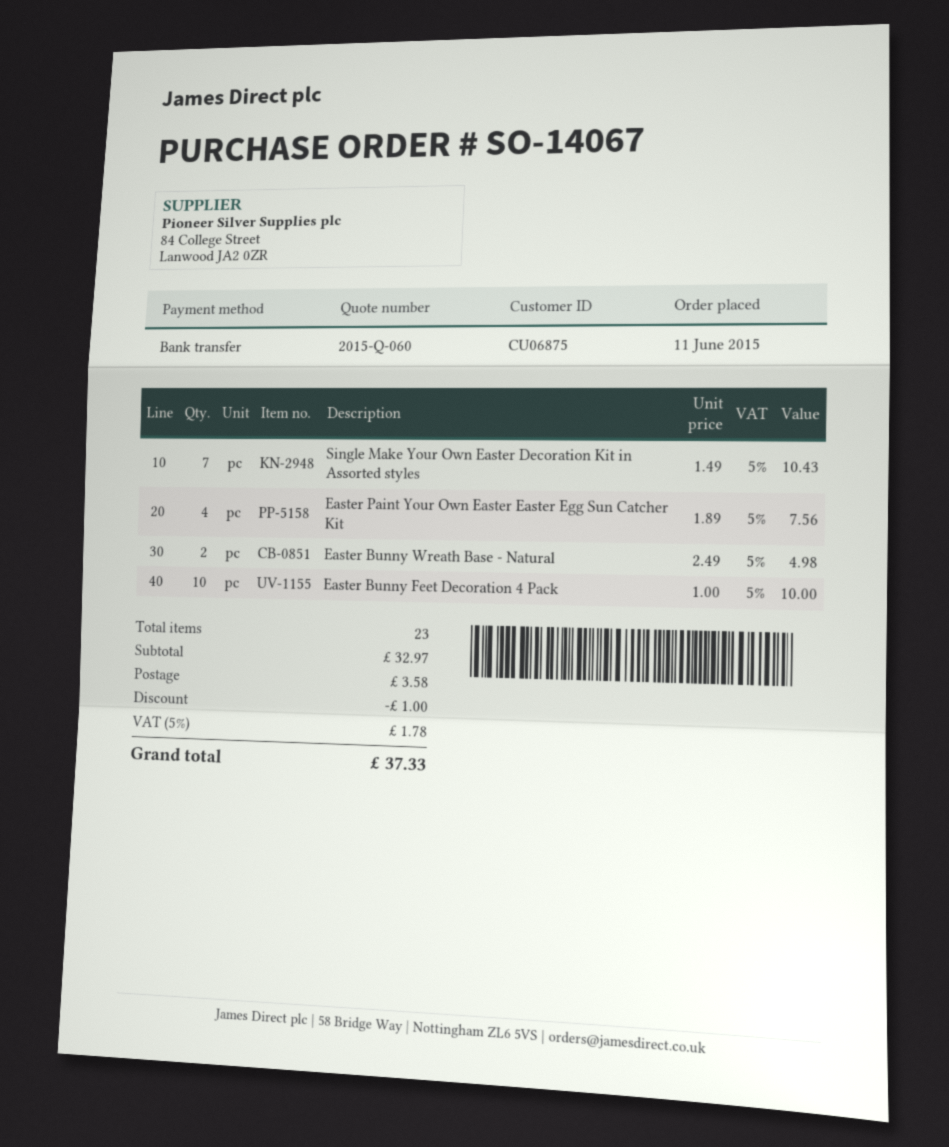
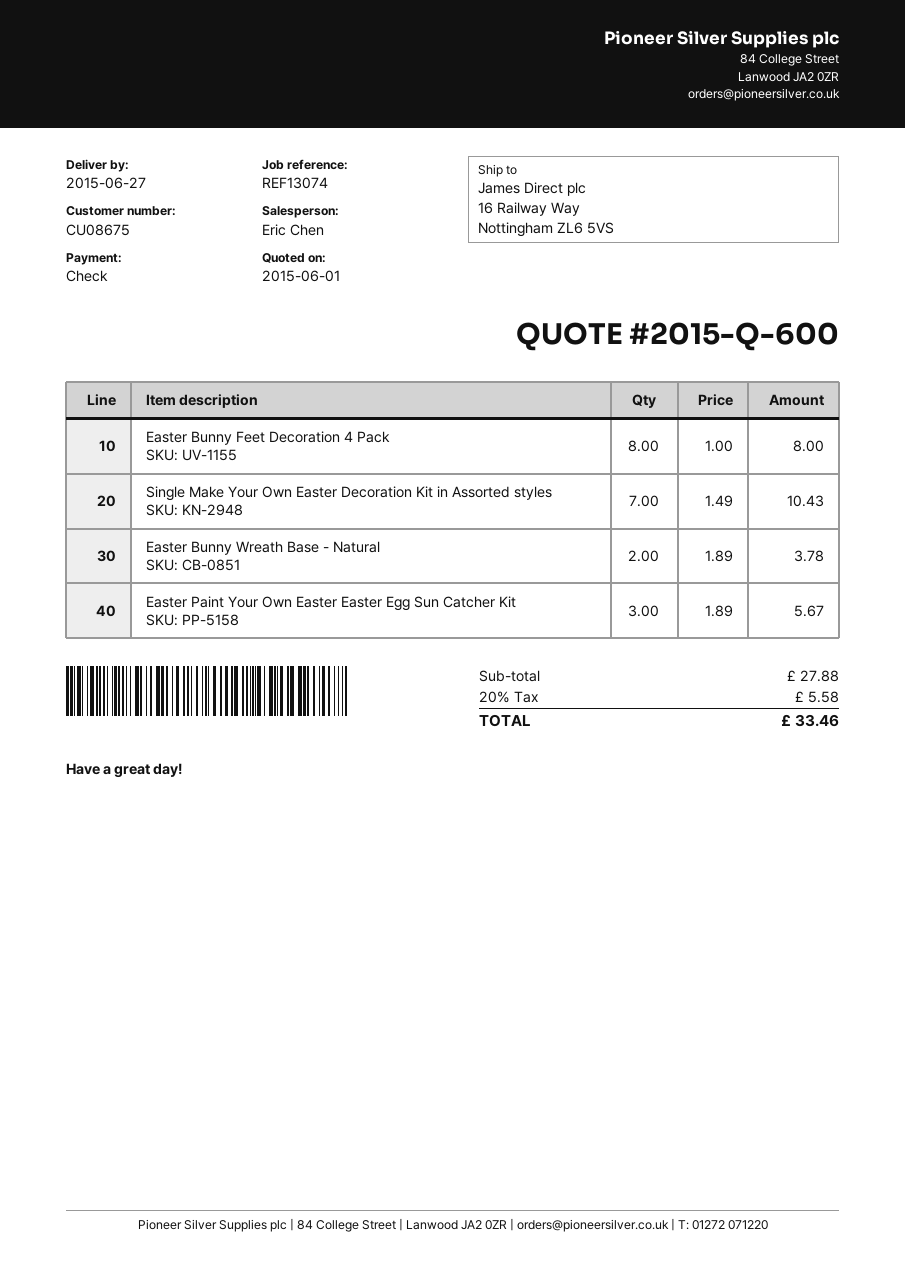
quote number: 2015-Q-060 -> 2015-Q-600
customer number: CU06875 -> CU08675
payment method: bank transfer -> cheque
Easter Paint Your Own Easter Easter Egg Sun Catcher Kit: 4 x 1.89 = 7.56 -> 3 x 1.89 = 5.67
Easter Bunny Wreath Base - Natural: 2 x 2.49 = 4.98 -> 2 x 1.89 = 3.78
Easter Bunny Feet Decoration 4 Pack: 10 x 1.00 = 10.00 -> 8 x 1.00 = 8.00
subtotal: 32.97 -> 27.88
discount: 1.00 -> none
shipping: 3.58 -> none
tax: 5% = 1.78 -> 20% = 5.58
total: 37.33 -> 33.46

